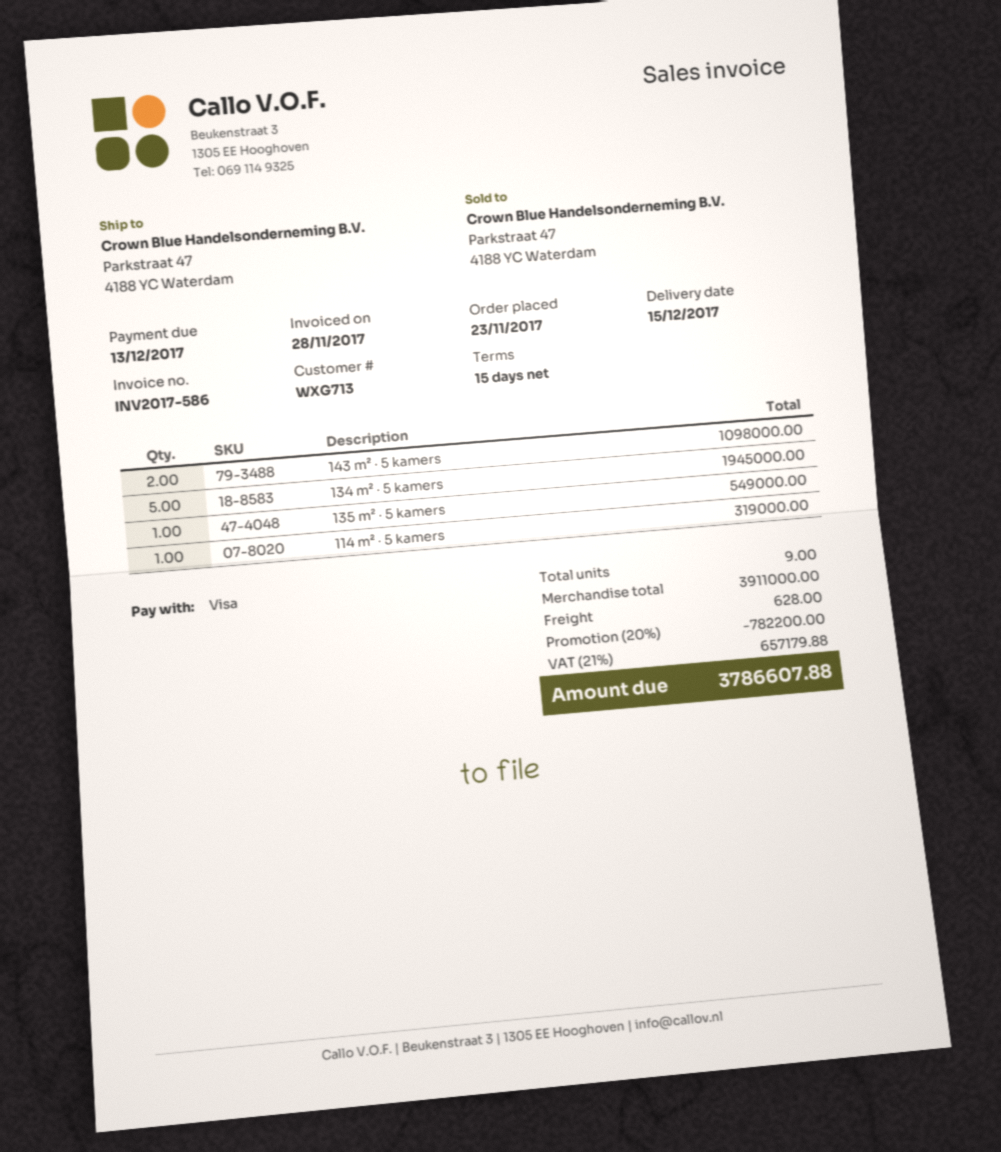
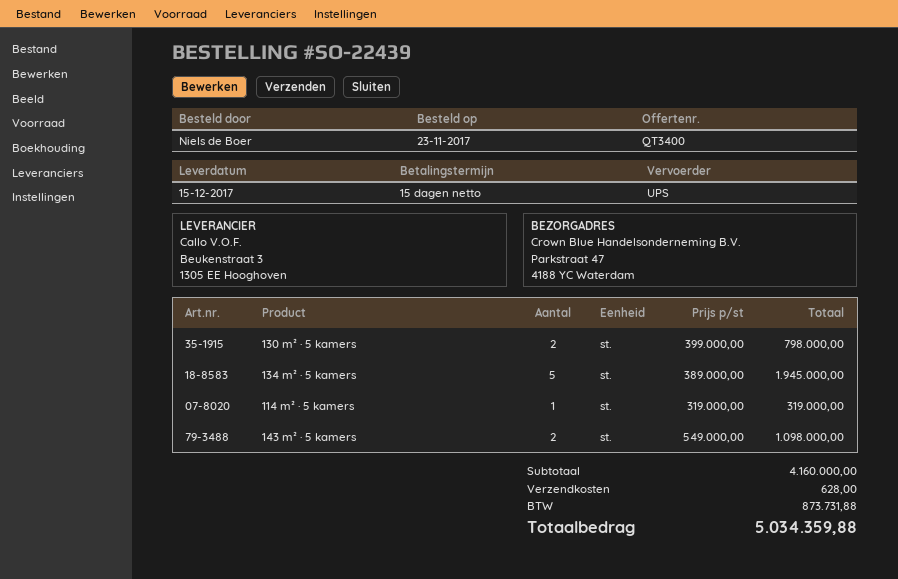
135 m² · 5 kamers: 1 for 549000.00 -> none
130 m² · 5 kamers: none -> 2 for 798000.00
subtotal: 3911000.00 -> 4160000.00
discount: 20% = 782200.00 -> none
tax: 657179.88 -> 873731.88
total: 3786607.88 -> 5034359.88

